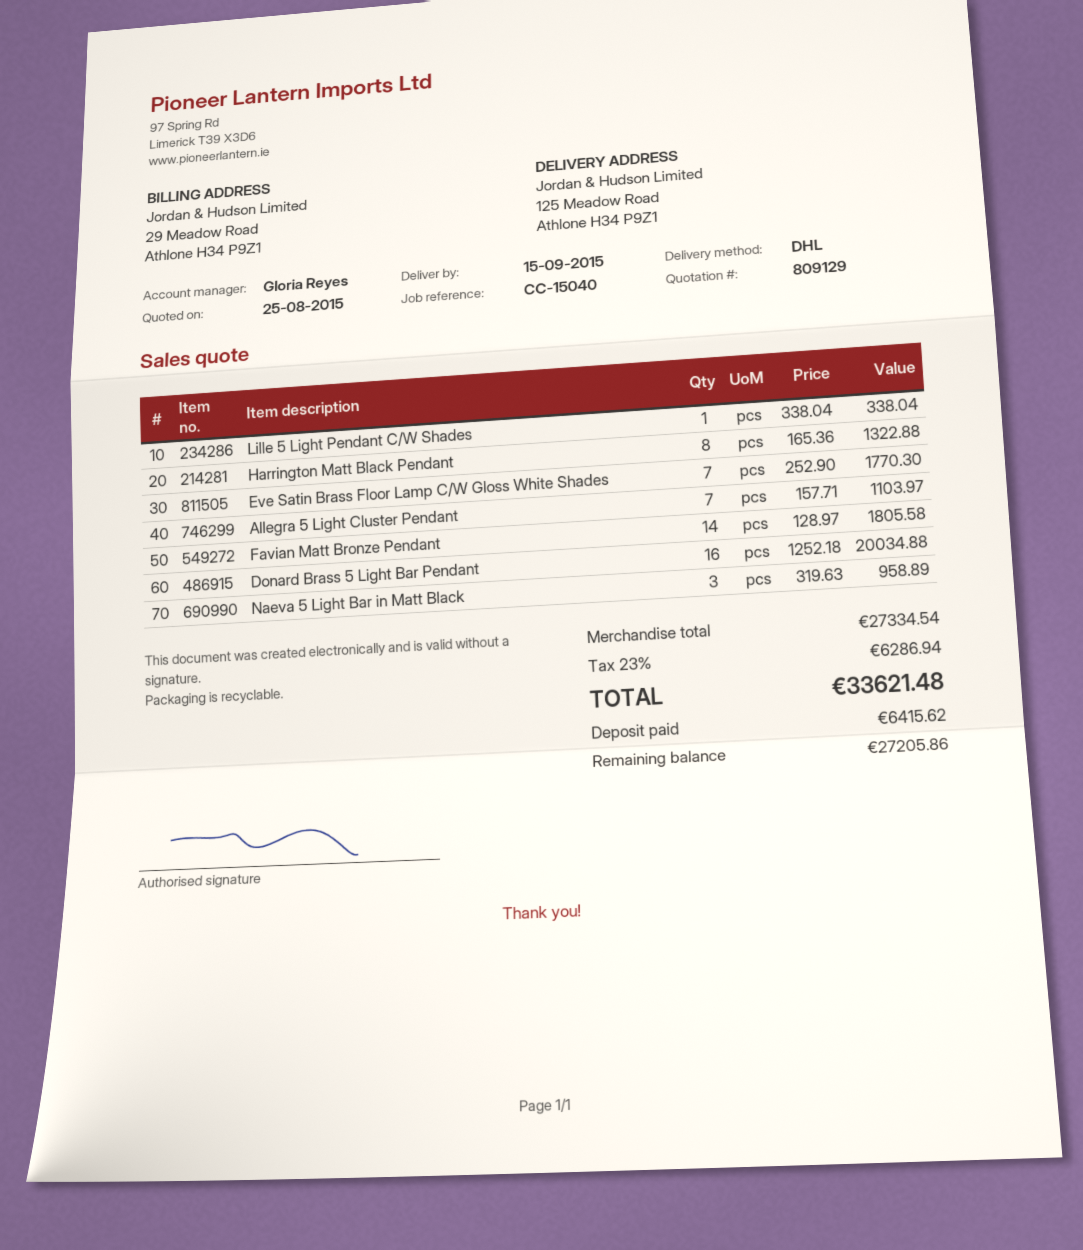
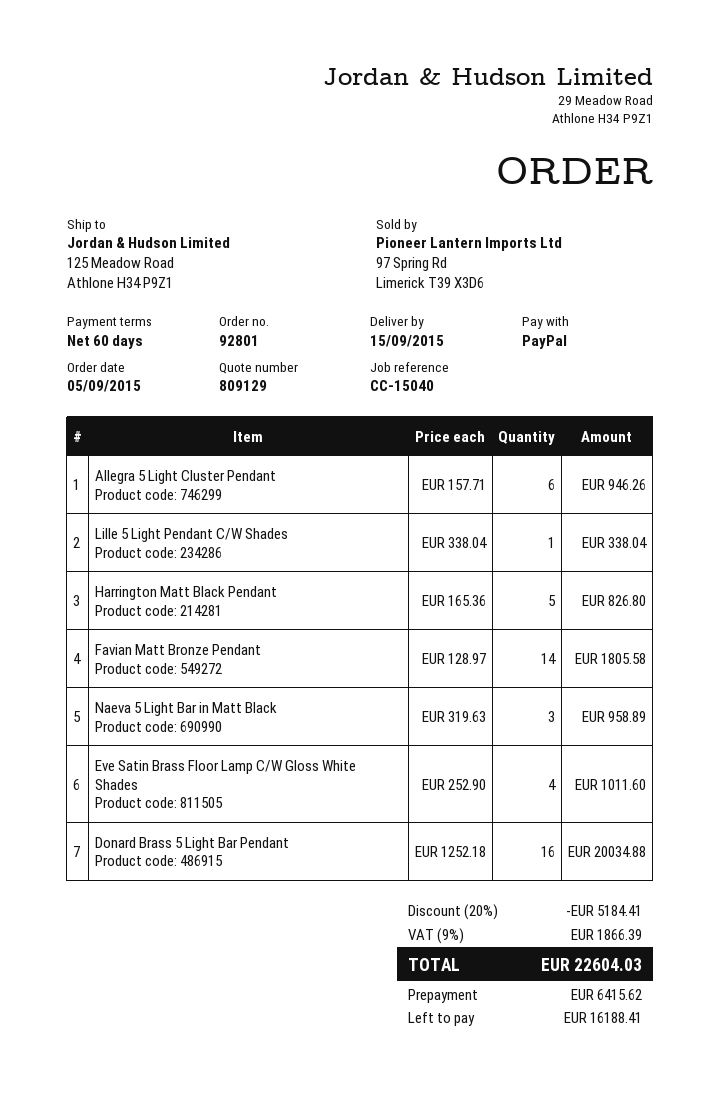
Harrington Matt Black Pendant: 8 x 165.36 = 1322.88 -> 5 x 165.36 = 826.80
Eve Satin Brass Floor Lamp C/W Gloss White Shades: 7 x 252.90 = 1770.30 -> 4 x 252.90 = 1011.60
Allegra 5 Light Cluster Pendant: 7 x 157.71 = 1103.97 -> 6 x 157.71 = 946.26
discount: none -> 20% = 5184.41
tax: 23% = 6286.94 -> 9% = 1866.39
total: 33621.48 -> 22604.03
balance: 27205.86 -> 16188.41

